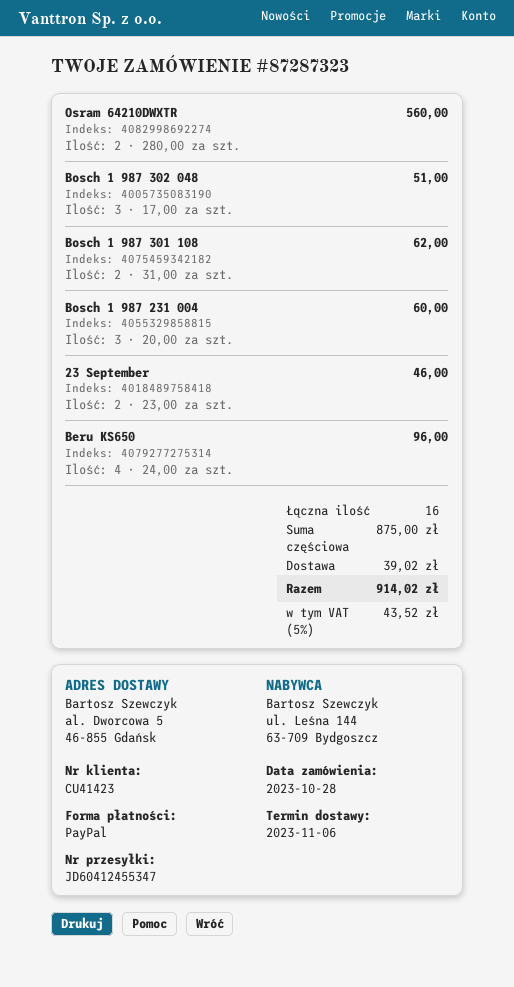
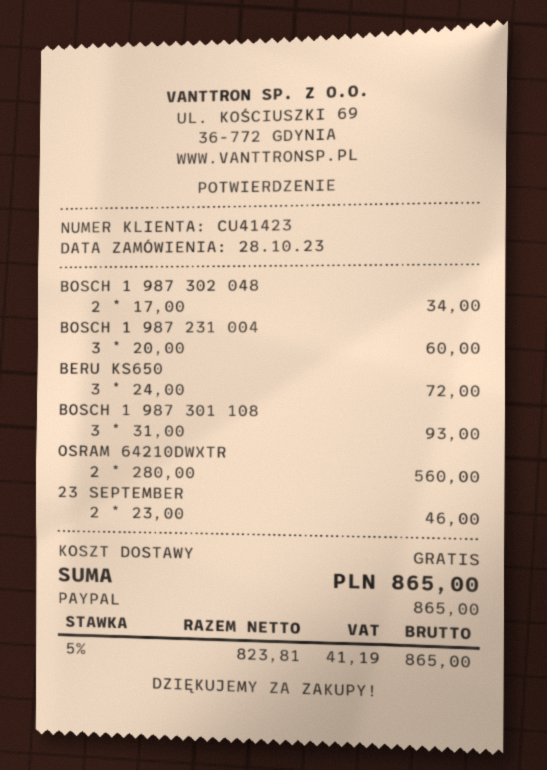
Bosch 1 987 302 048: 3 x 17.00 = 51.00 -> 2 x 17.00 = 34.00
Bosch 1 987 301 108: 2 x 31.00 = 62.00 -> 3 x 31.00 = 93.00
Beru KS650: 4 x 24.00 = 96.00 -> 3 x 24.00 = 72.00
shipping: 39.02 -> 0.00
tax: 5% = 43.52 -> 5% = 41.19
total: 914.02 -> 865.00

